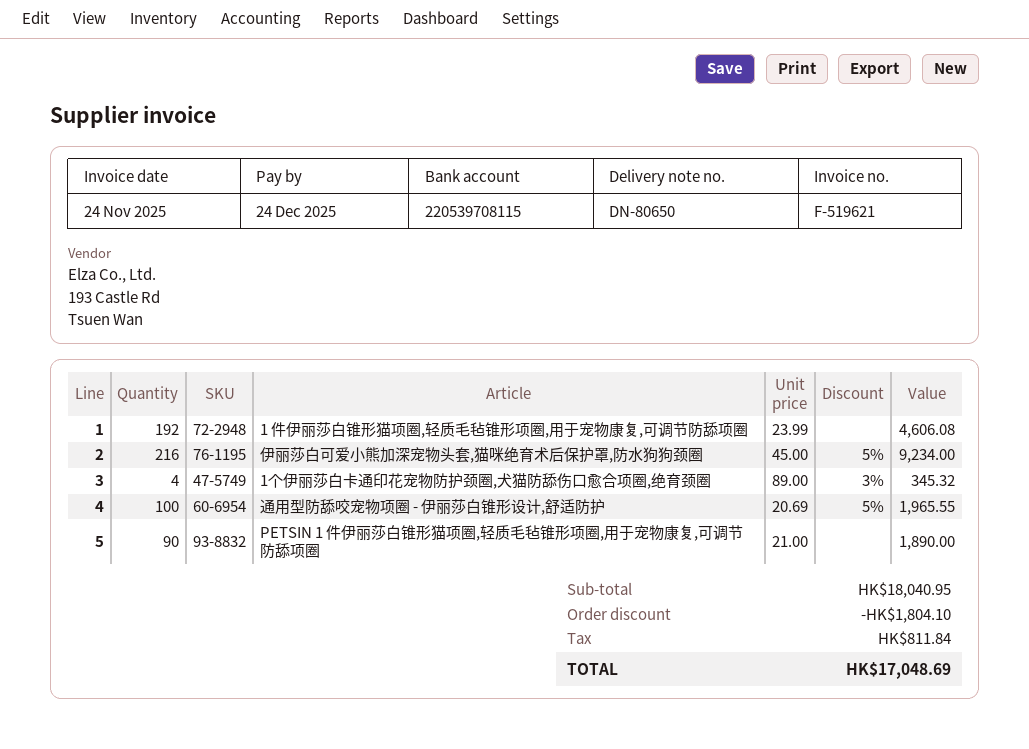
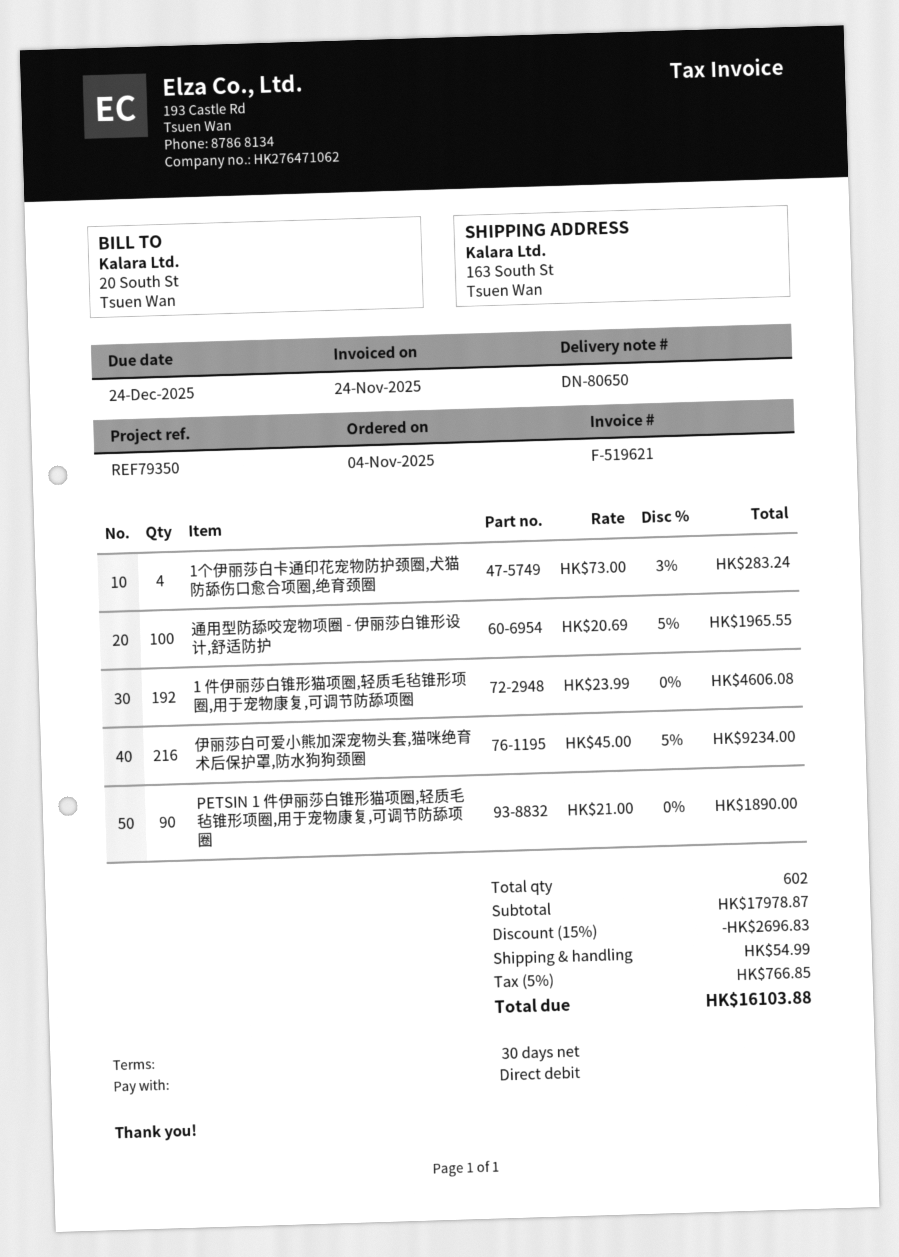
1个伊丽莎白卡通印花宠物防护颈圈,犬猫防舔伤口愈合项圈,绝育颈圈: 4 x 89.00 - 3% = 345.32 -> 4 x 73.00 - 3% = 283.24
subtotal: 18040.95 -> 17978.87
discount: 1804.10 -> 2696.83
shipping: none -> 54.99
tax: 811.84 -> 766.85
total: 17048.69 -> 16103.88

